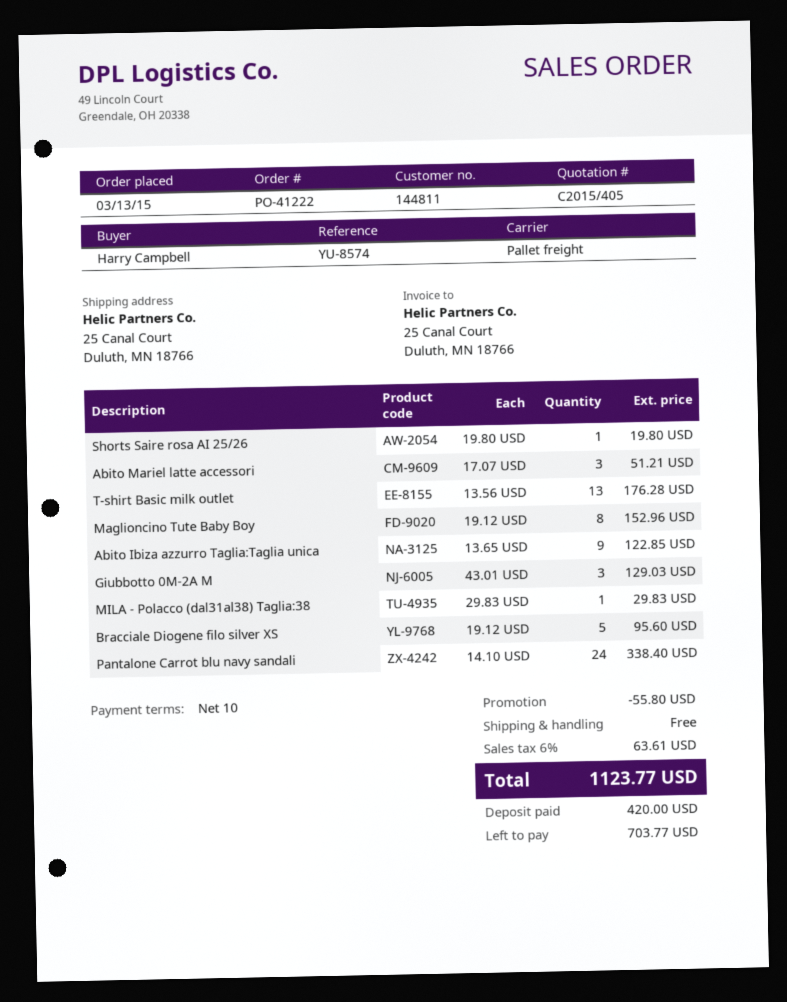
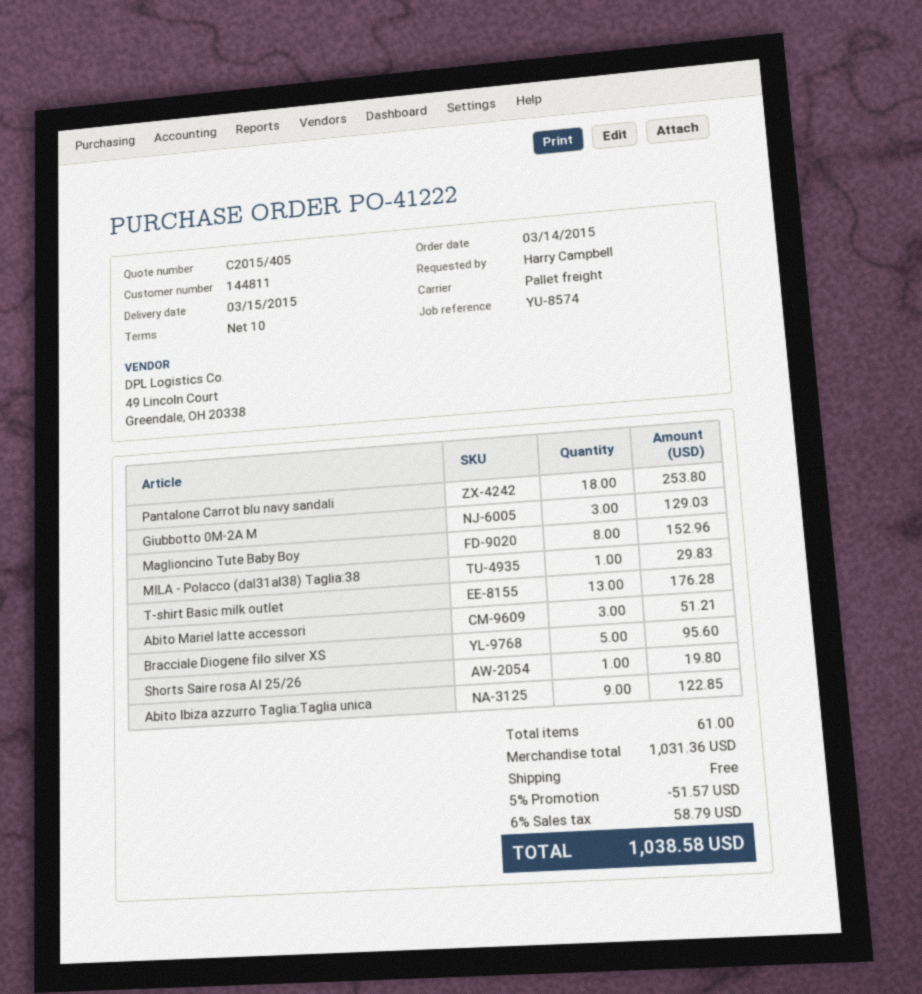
order date: 2015-03-13 -> 2015-03-14
Pantalone Carrot blu navy sandali: 24 for 338.40 -> 18 for 253.80
discount: 55.80 -> 51.57
tax: 6% = 63.61 -> 6% = 58.79
total: 1123.77 -> 1038.58

